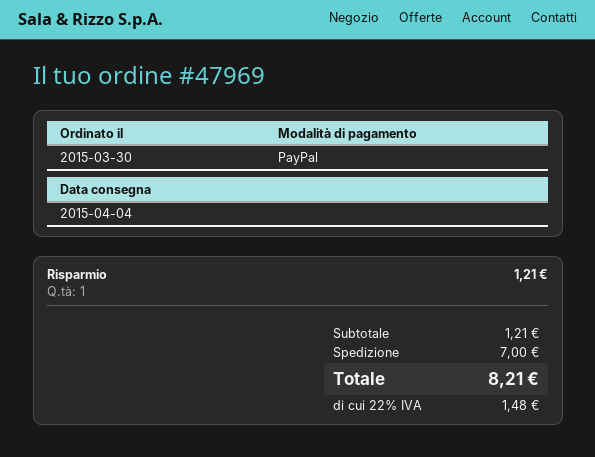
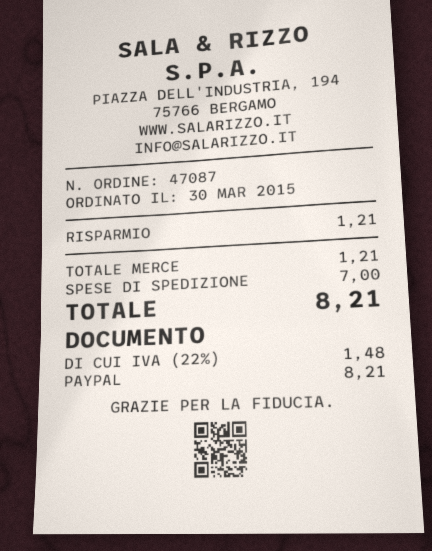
order number: 47969 -> 47087

